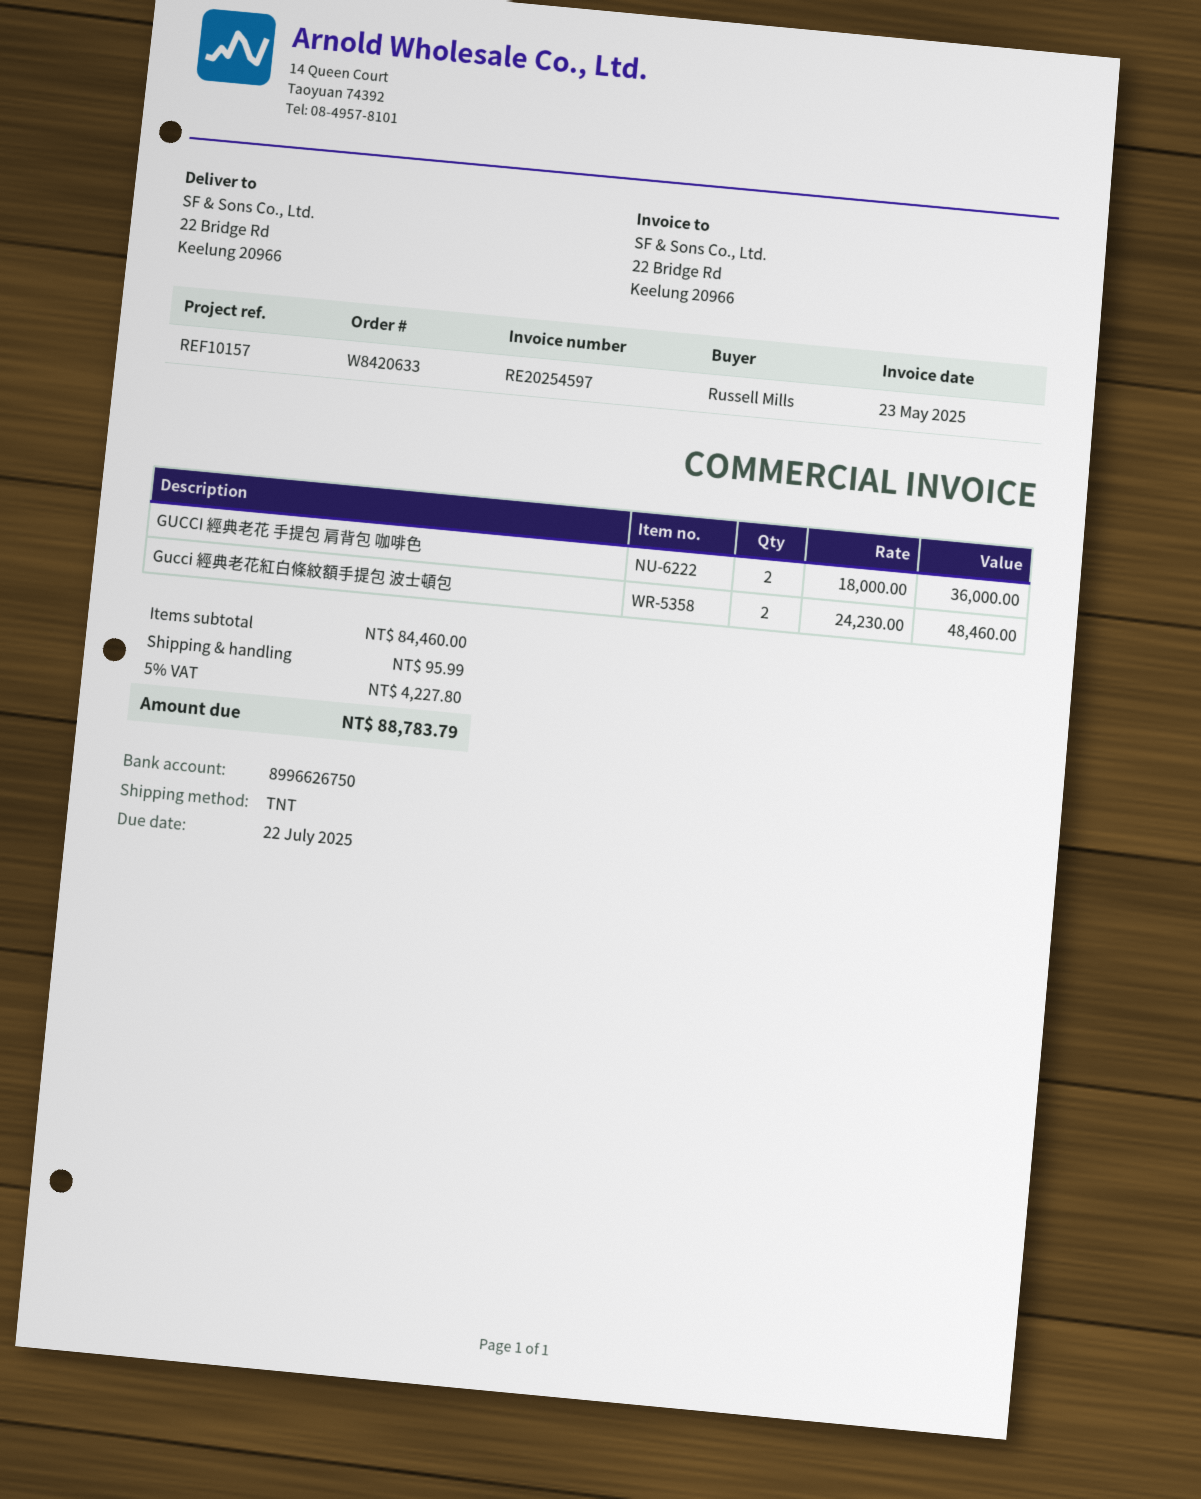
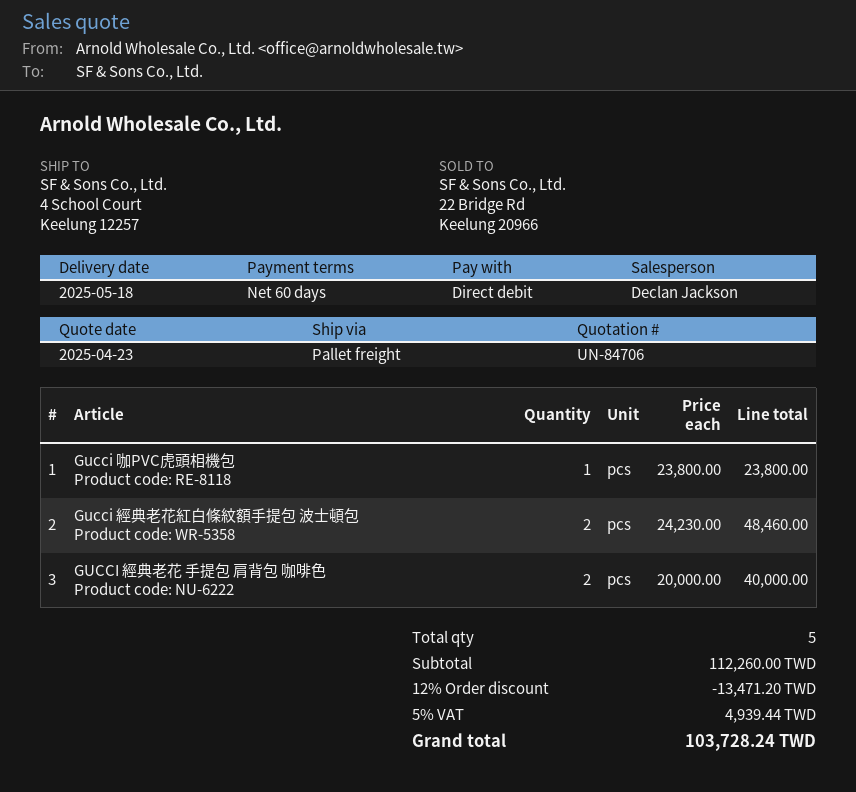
shipping method: TNT -> pallet freight
ship to: 22 Bridge Rd, Keelung 20966 -> 4 School Court, Keelung 12257
GUCCI 經典老花 手提包 肩背包 咖啡色: 2 x 18000.00 = 36000.00 -> 2 x 20000.00 = 40000.00
Gucci 咖PVC虎頭相機包: none -> 1 x 23800.00 = 23800.00
subtotal: 84460.00 -> 112260.00
discount: none -> 12% = 13471.20
shipping: 95.99 -> none
tax: 5% = 4227.80 -> 5% = 4939.44
total: 88783.79 -> 103728.24

